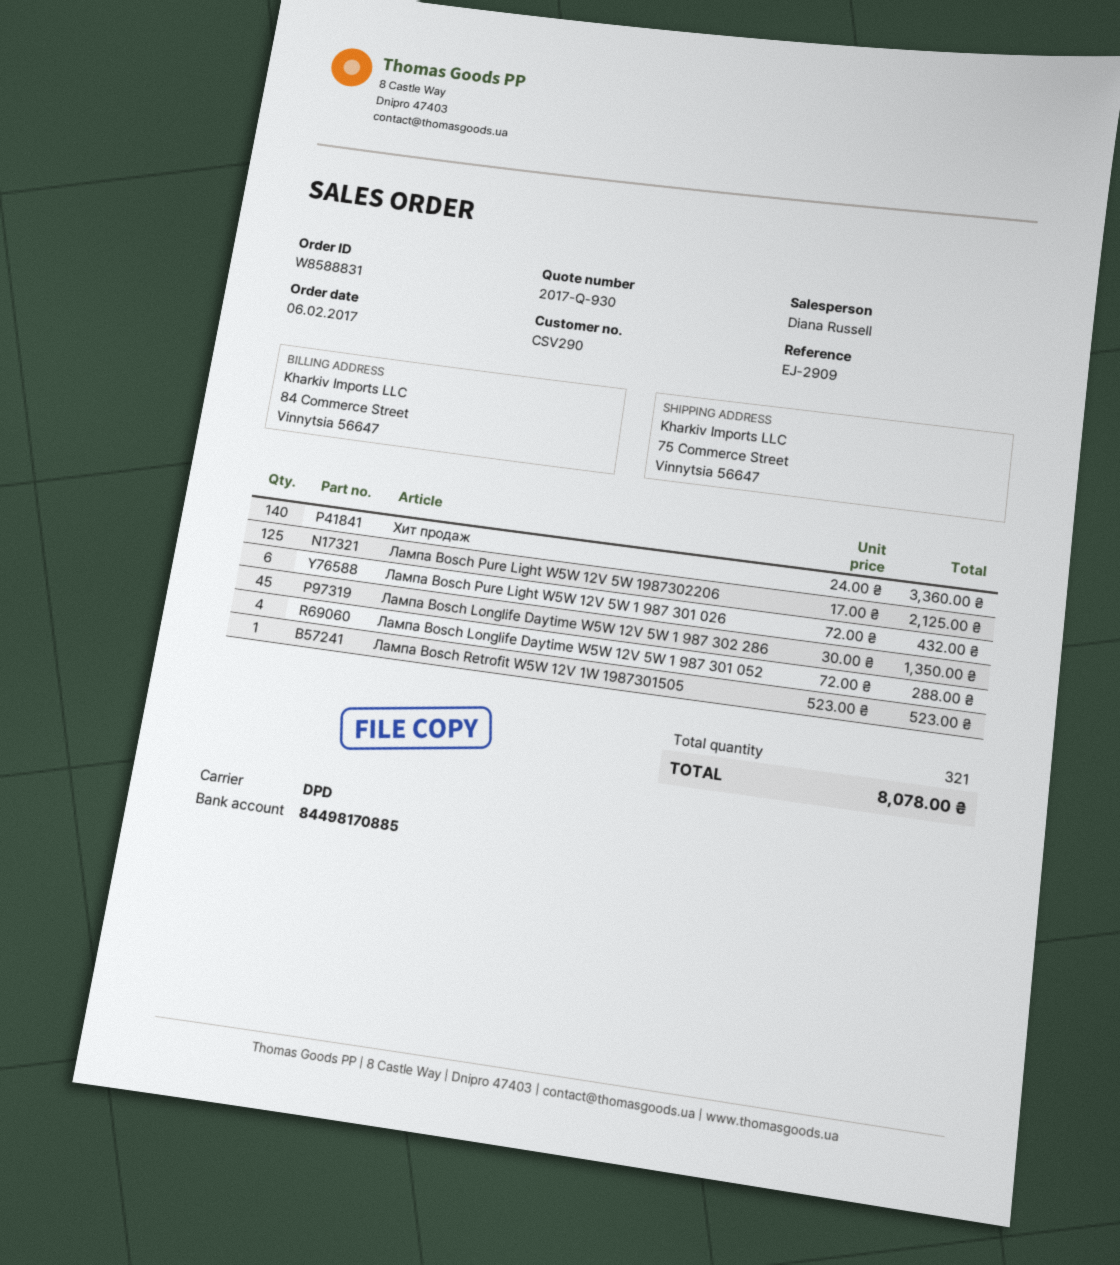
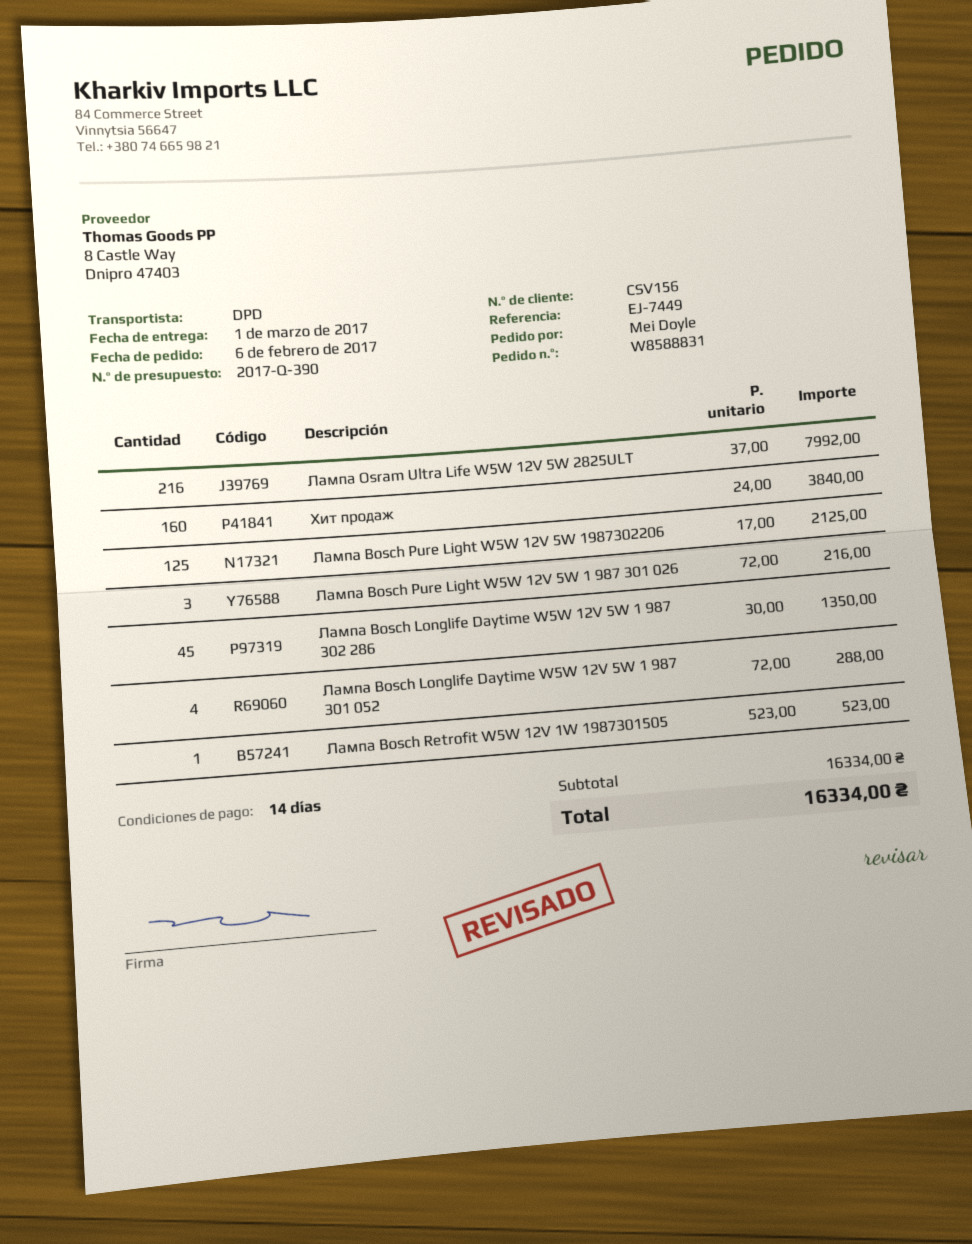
quote number: 2017-Q-930 -> 2017-Q-390
customer number: CSV290 -> CSV156
reference: EJ-2909 -> EJ-7449
Хит продаж: 140 x 24.00 = 3360.00 -> 160 x 24.00 = 3840.00
Лампа Bosch Pure Light W5W 12V 5W 1 987 301 026: 6 x 72.00 = 432.00 -> 3 x 72.00 = 216.00
Лампа Osram Ultra Life W5W 12V 5W 2825ULT: none -> 216 x 37.00 = 7992.00
total: 8078.00 -> 16334.00

